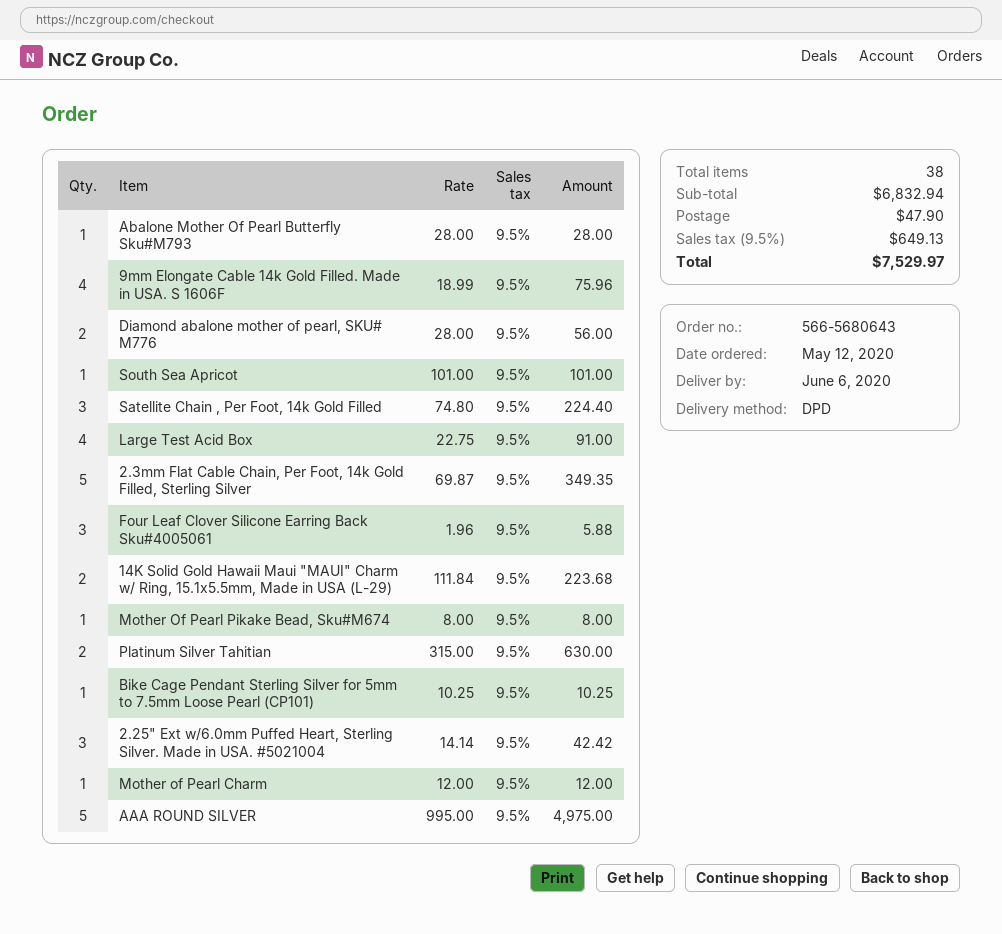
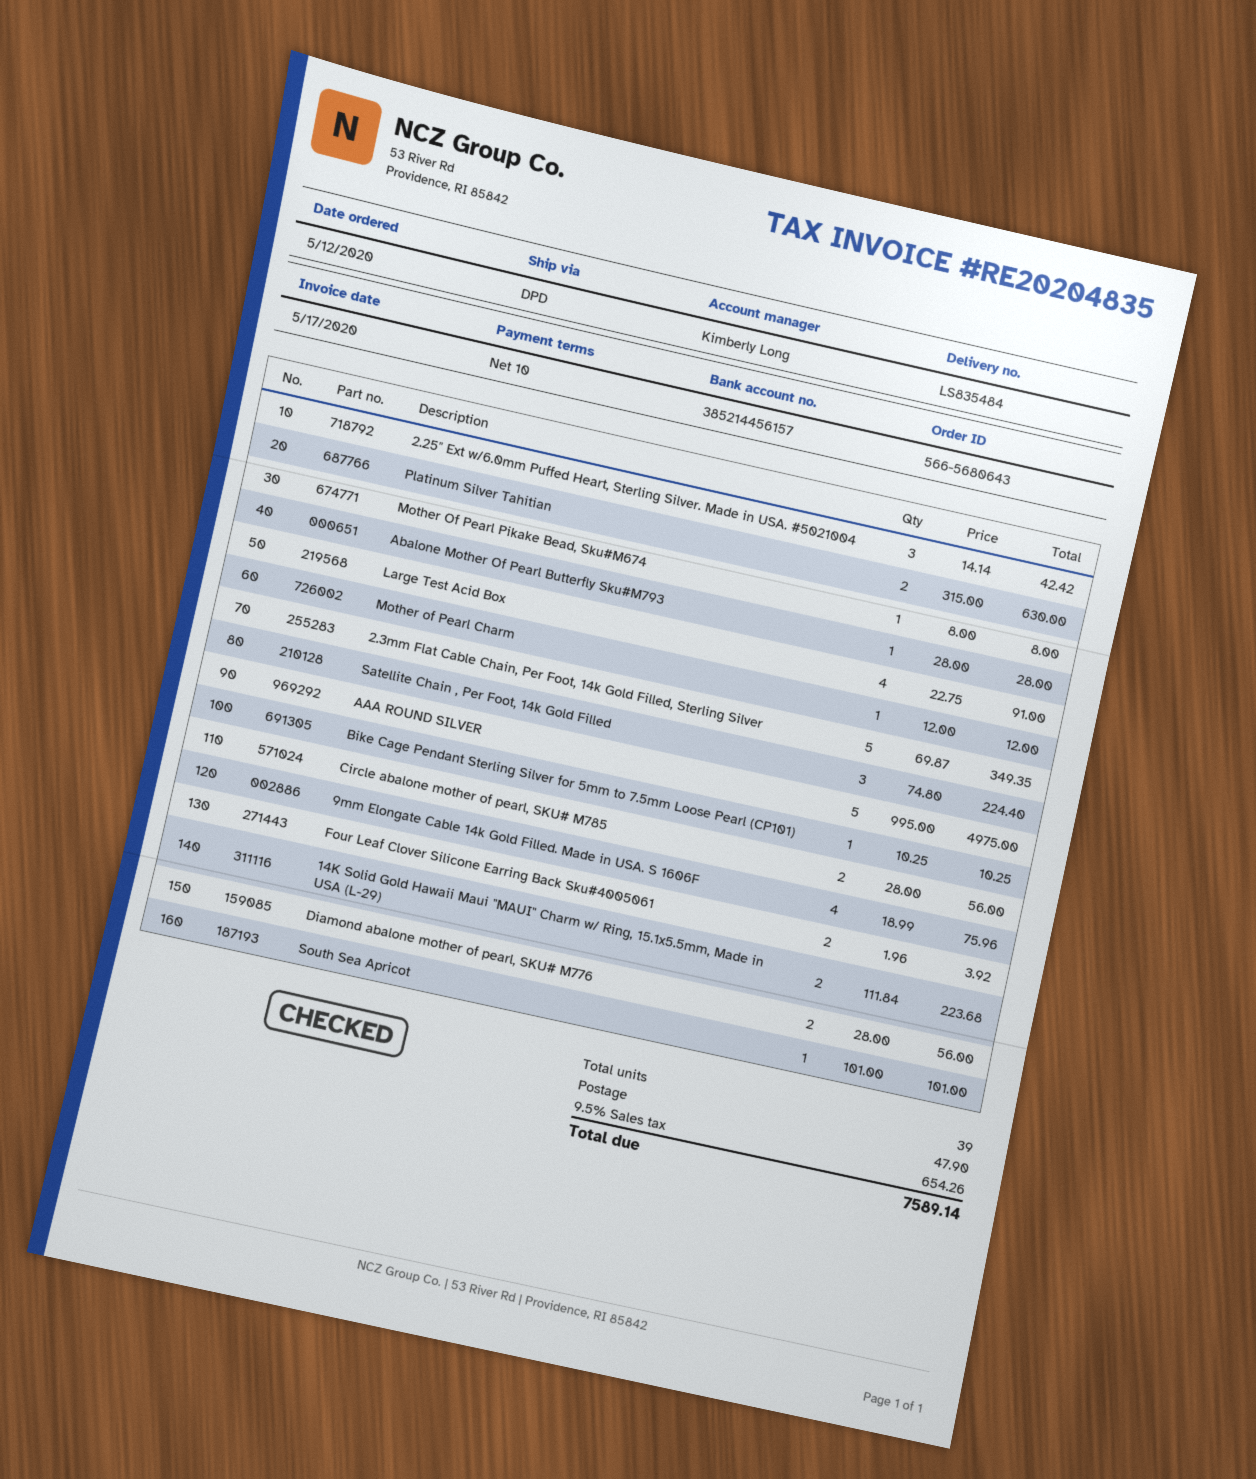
Four Leaf Clover Silicone Earring Back Sku#4005061: 3 x 1.96 = 5.88 -> 2 x 1.96 = 3.92
Circle abalone mother of pearl, SKU# M785: none -> 2 x 28.00 = 56.00
total quantity: 38 -> 39
tax: 9.5% = 649.13 -> 9.5% = 654.26
total: 7529.97 -> 7589.14

